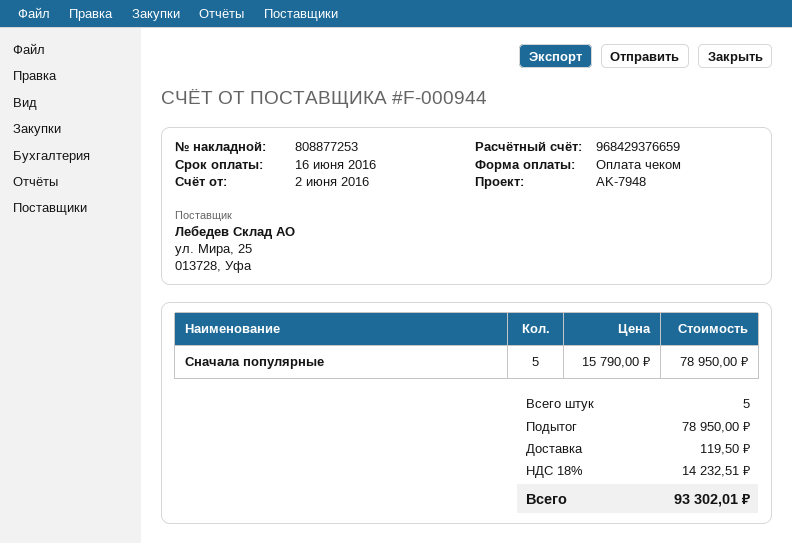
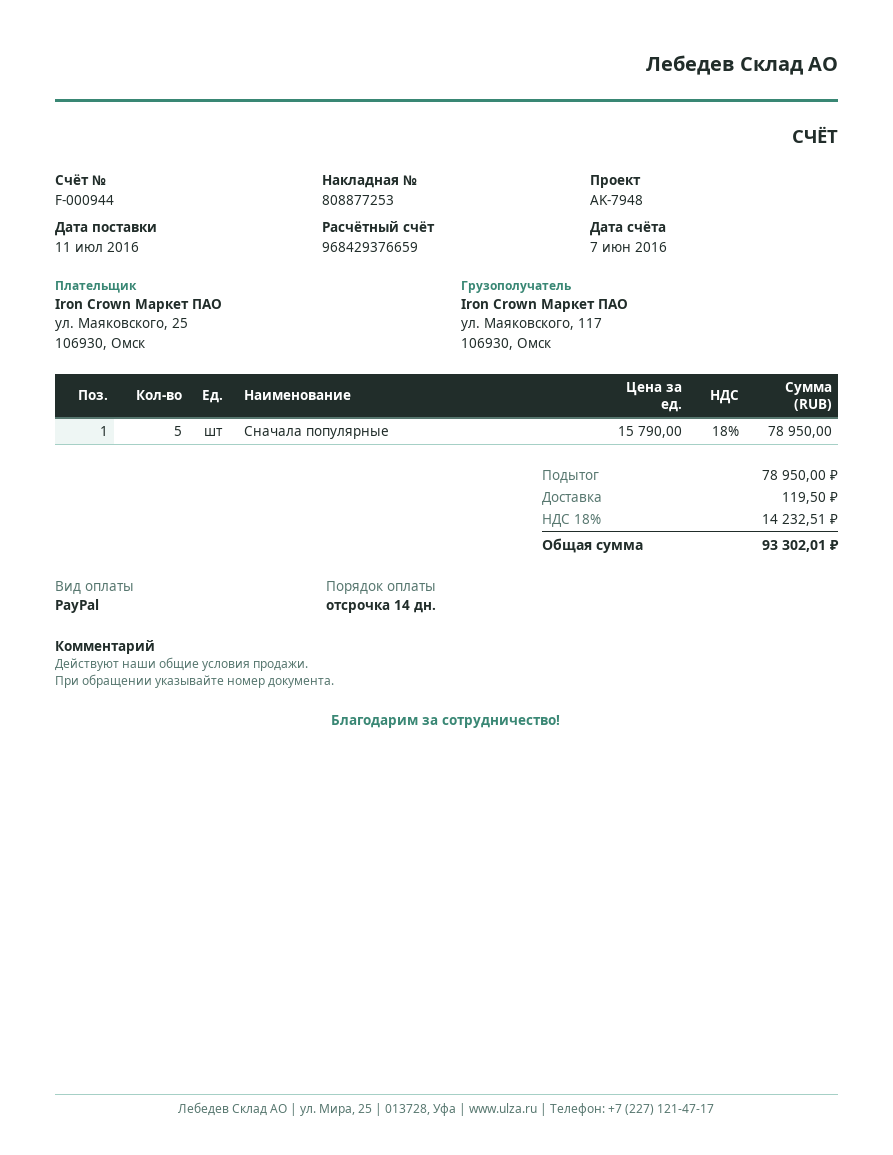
invoice date: 2016-06-02 -> 2016-06-07
payment method: cheque -> PayPal

